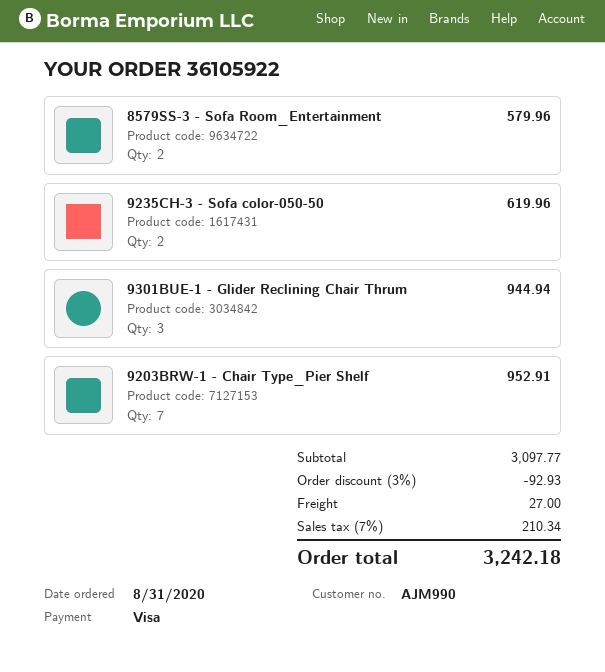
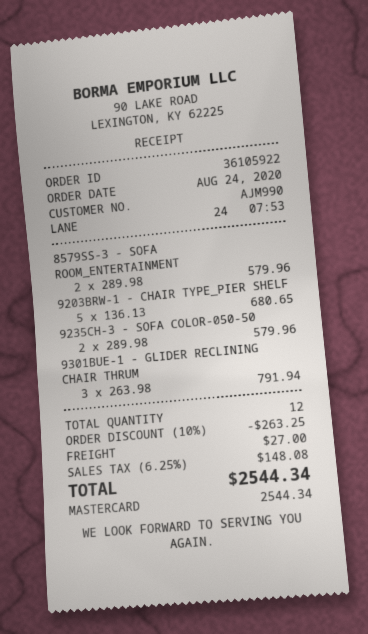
order date: 2020-08-31 -> 2020-08-24
payment method: Visa -> Mastercard
9235CH-3 - Sofa color-050-50: 2 for 619.96 -> 2 for 579.96
9301BUE-1 - Glider Reclining Chair Thrum: 3 for 944.94 -> 3 for 791.94
9203BRW-1 - Chair Type_Pier Shelf: 7 for 952.91 -> 5 for 680.65
discount: 3% = 92.93 -> 10% = 263.25
tax: 7% = 210.34 -> 6.25% = 148.08
total: 3242.18 -> 2544.34

